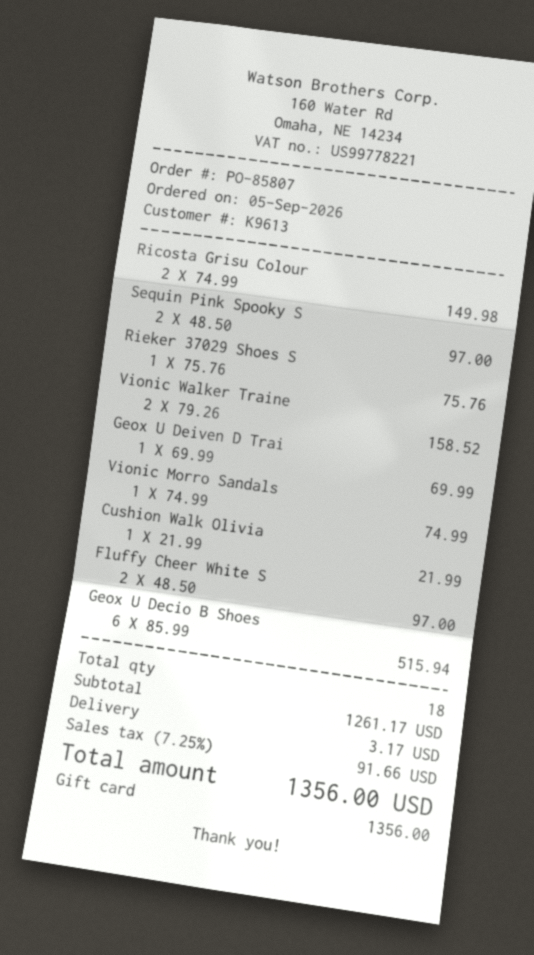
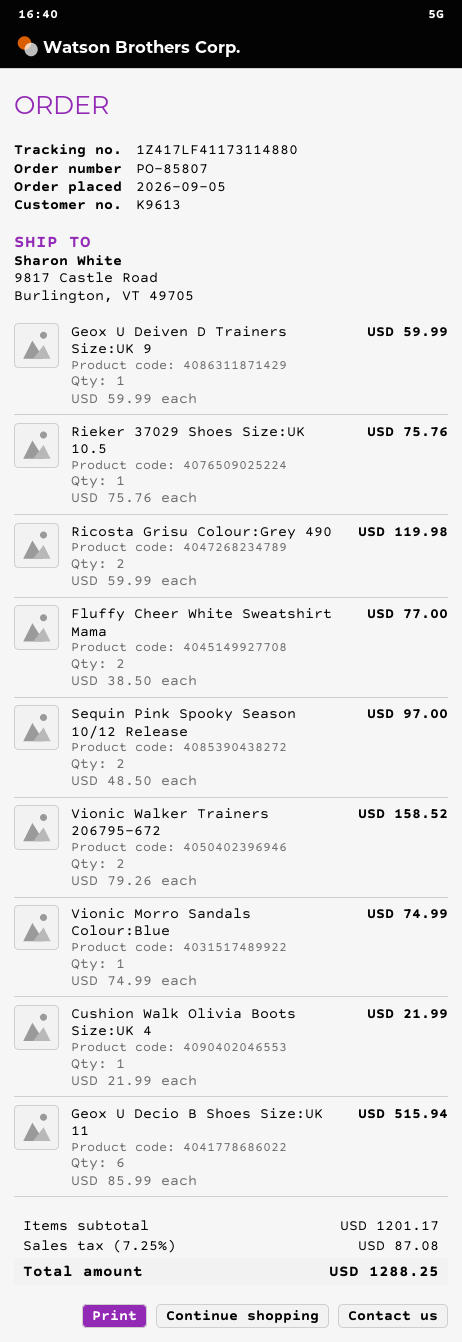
Ricosta Grisu Colour: 2 x 74.99 = 149.98 -> 2 x 59.99 = 119.98
Geox U Deiven D Trai: 1 x 69.99 = 69.99 -> 1 x 59.99 = 59.99
Fluffy Cheer White S: 2 x 48.50 = 97.00 -> 2 x 38.50 = 77.00
subtotal: 1261.17 -> 1201.17
shipping: 3.17 -> none
tax: 7.25% = 91.66 -> 7.25% = 87.08
total: 1356.00 -> 1288.25

